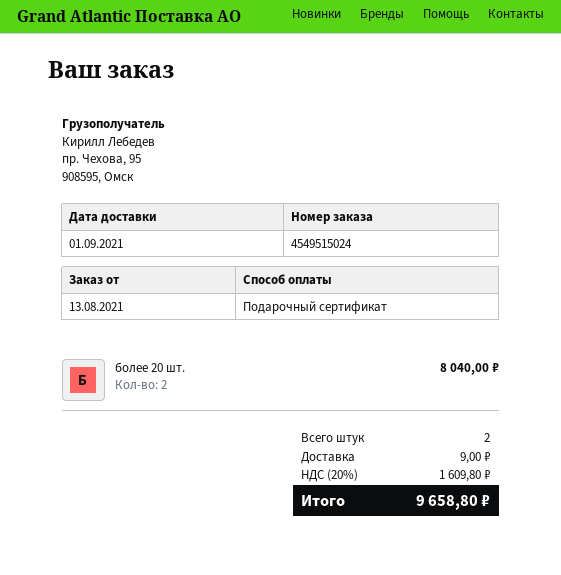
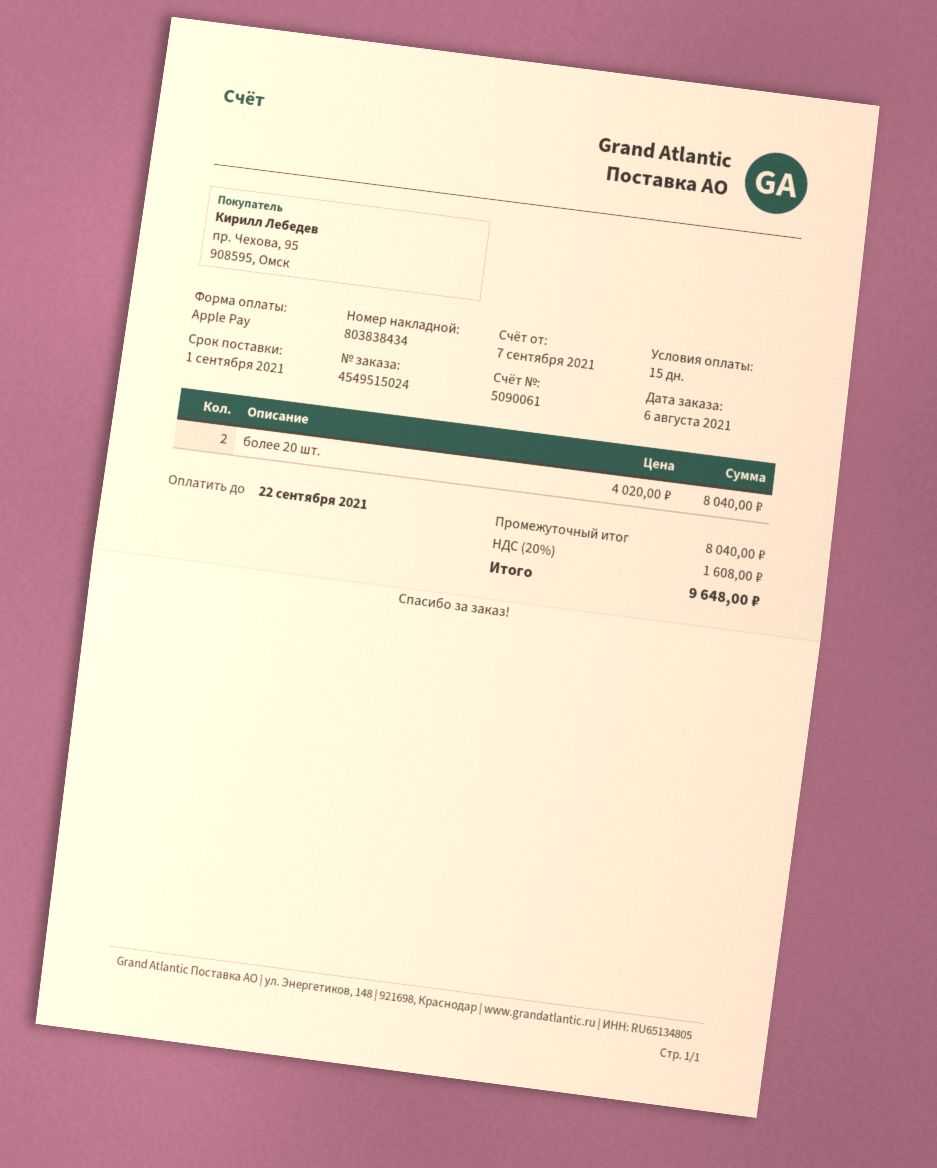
order date: 2021-08-13 -> 2021-08-06
payment method: gift card -> Apple Pay
shipping: 9.00 -> none
tax: 20% = 1609.80 -> 20% = 1608.00
total: 9658.80 -> 9648.00

